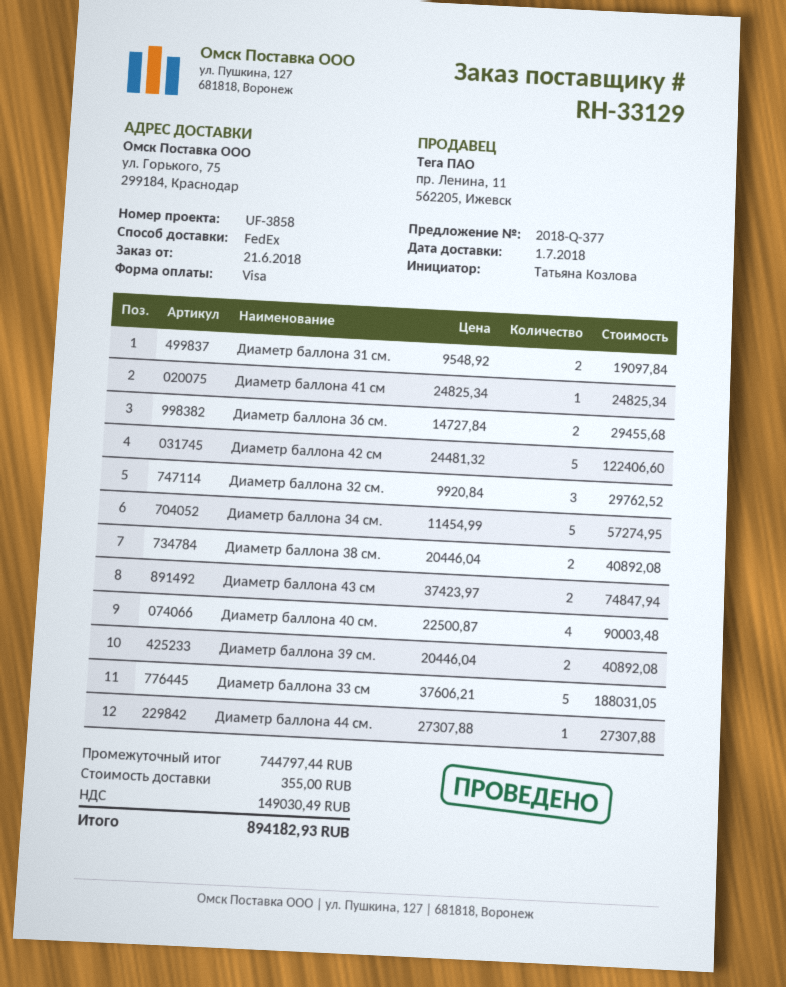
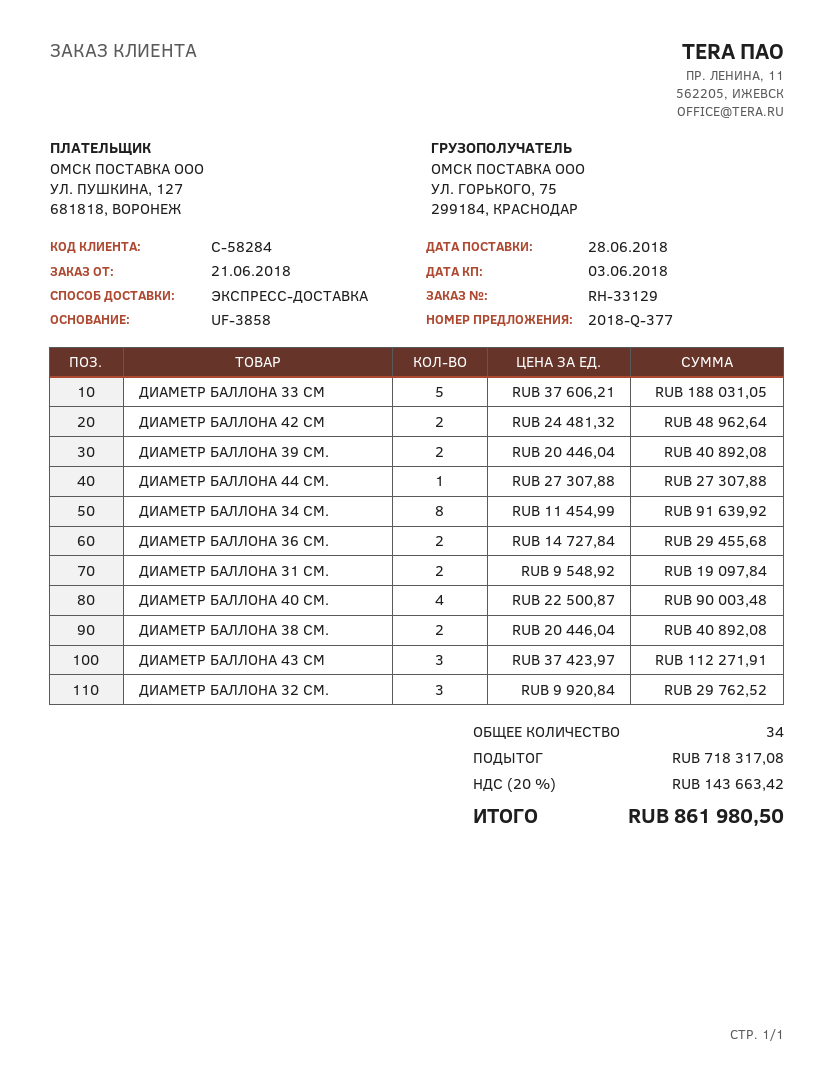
delivery date: 2018-07-01 -> 2018-06-28
shipping method: FedEx -> express
Диаметр баллона 41 см: 1 x 24825.34 = 24825.34 -> none
Диаметр баллона 42 см: 5 x 24481.32 = 122406.60 -> 2 x 24481.32 = 48962.64
Диаметр баллона 34 см.: 5 x 11454.99 = 57274.95 -> 8 x 11454.99 = 91639.92
Диаметр баллона 43 см: 2 x 37423.97 = 74847.94 -> 3 x 37423.97 = 112271.91
subtotal: 744797.44 -> 718317.08
shipping: 355.00 -> none
tax: 149030.49 -> 143663.42
total: 894182.93 -> 861980.50

